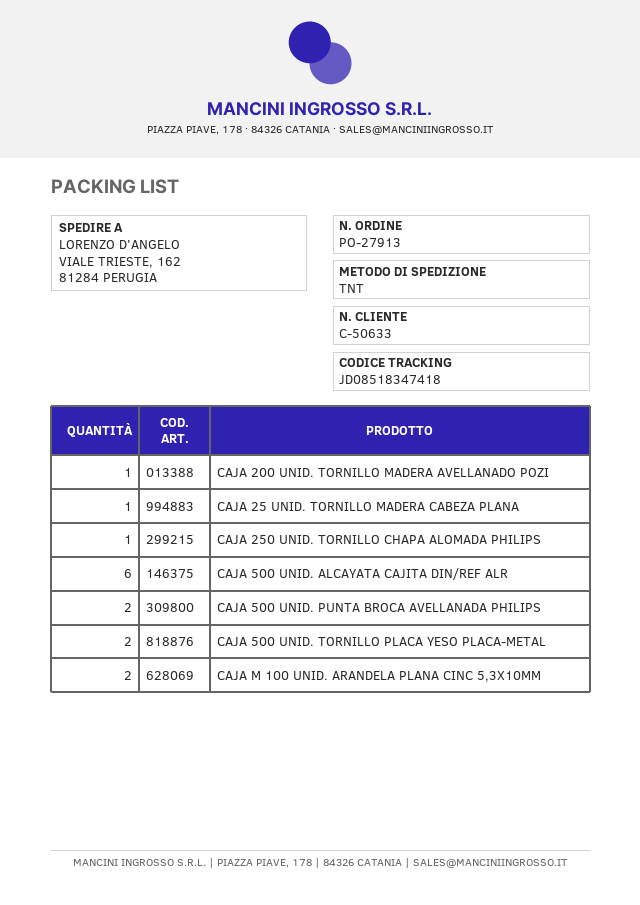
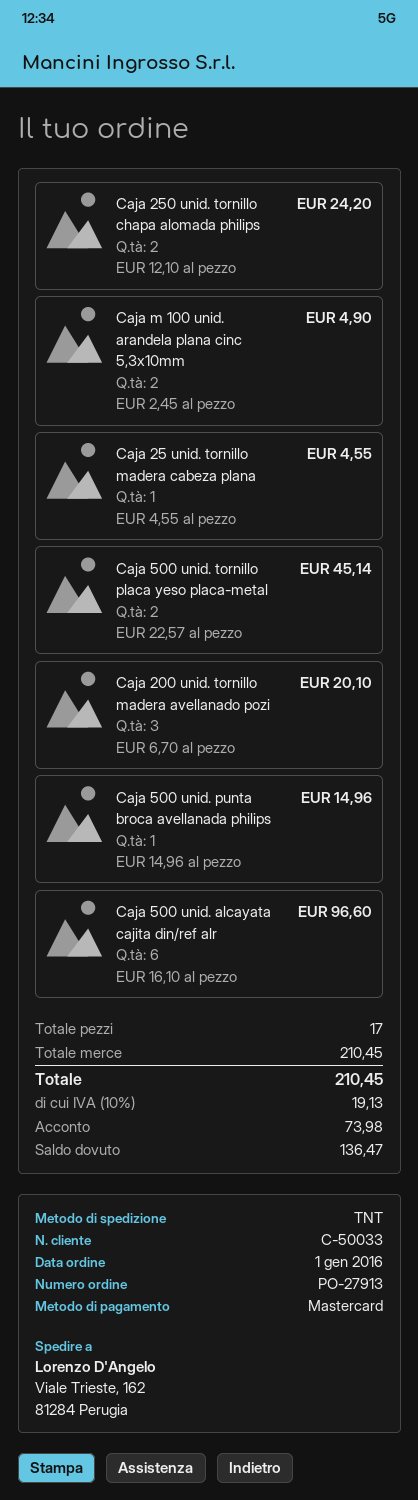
customer number: C-50633 -> C-50033
CAJA 200 UNID. TORNILLO MADERA AVELLANADO POZI: 1 -> 3
CAJA 250 UNID. TORNILLO CHAPA ALOMADA PHILIPS: 1 -> 2
CAJA 500 UNID. PUNTA BROCA AVELLANADA PHILIPS: 2 -> 1

